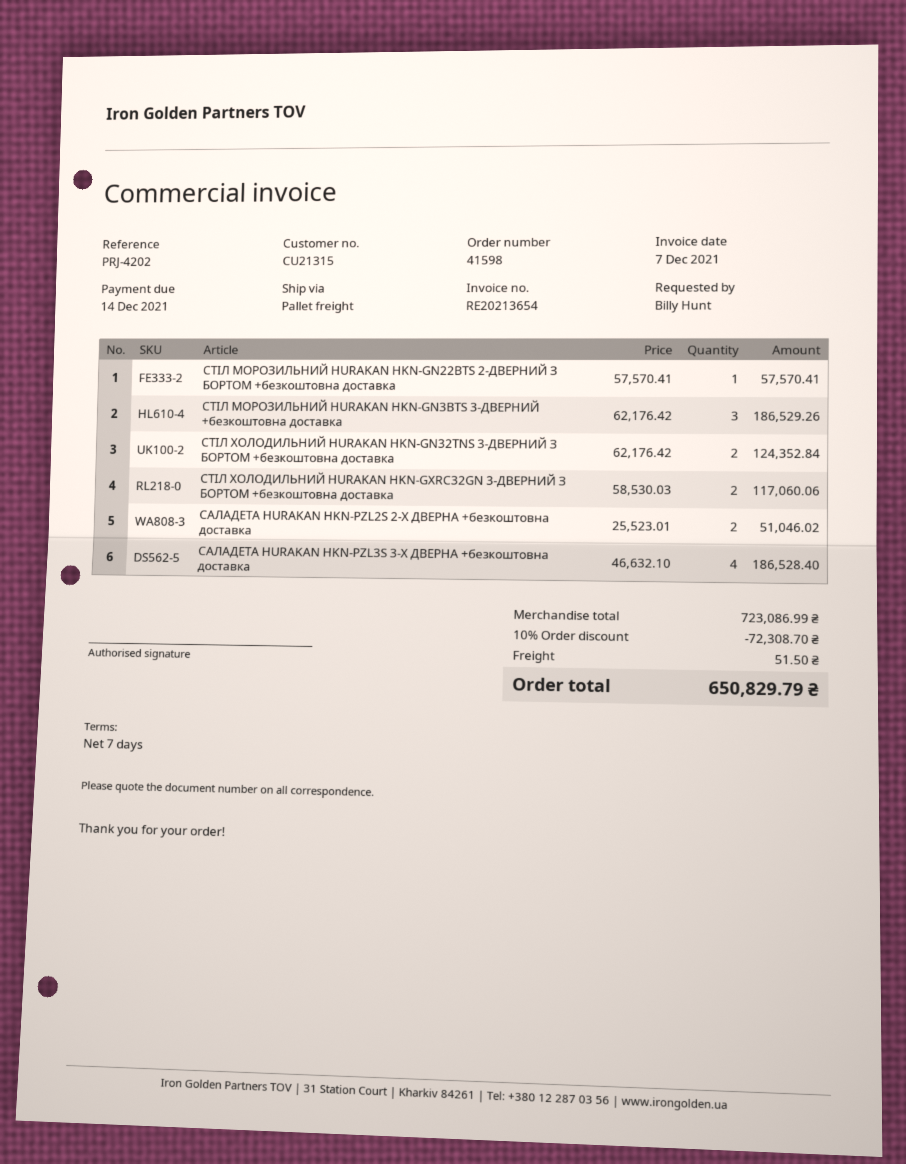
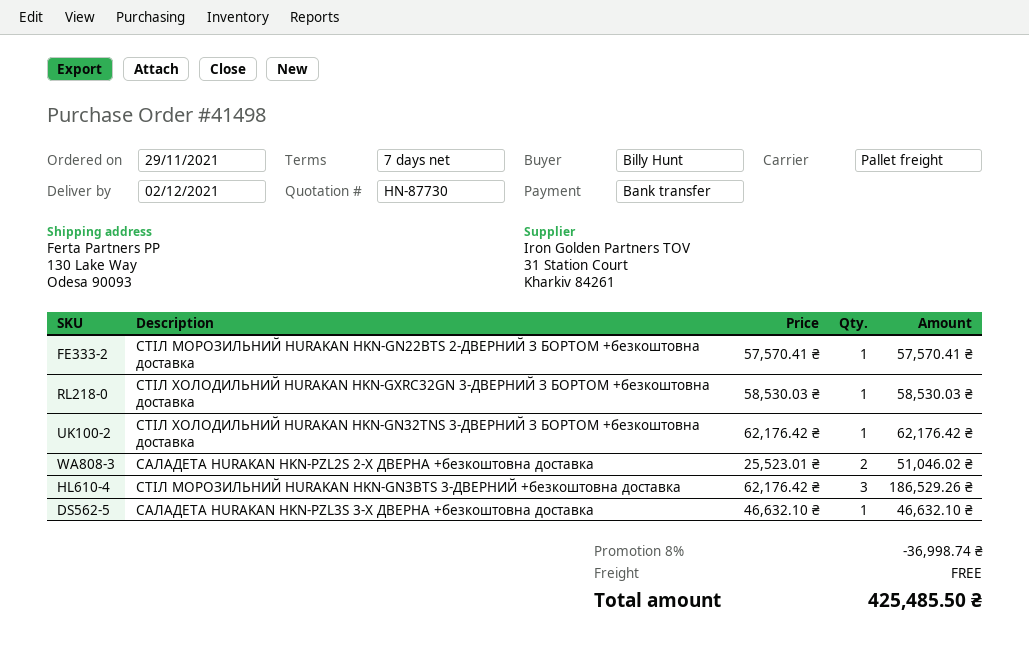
order number: 41598 -> 41498
СТІЛ ХОЛОДИЛЬНИЙ HURAKAN HKN-GN32TNS 3-ДВЕРНИЙ З БОРТОМ +безкоштовна доставка: 2 x 62176.42 = 124352.84 -> 1 x 62176.42 = 62176.42
СТІЛ ХОЛОДИЛЬНИЙ HURAKAN HKN-GXRC32GN 3-ДВЕРНИЙ З БОРТОМ +безкоштовна доставка: 2 x 58530.03 = 117060.06 -> 1 x 58530.03 = 58530.03
САЛАДЕТА HURAKAN HKN-PZL3S 3-Х ДВЕРНА +безкоштовна доставка: 4 x 46632.10 = 186528.40 -> 1 x 46632.10 = 46632.10
discount: 10% = 72308.70 -> 8% = 36998.74
shipping: 51.50 -> 0.00
total: 650829.79 -> 425485.50

